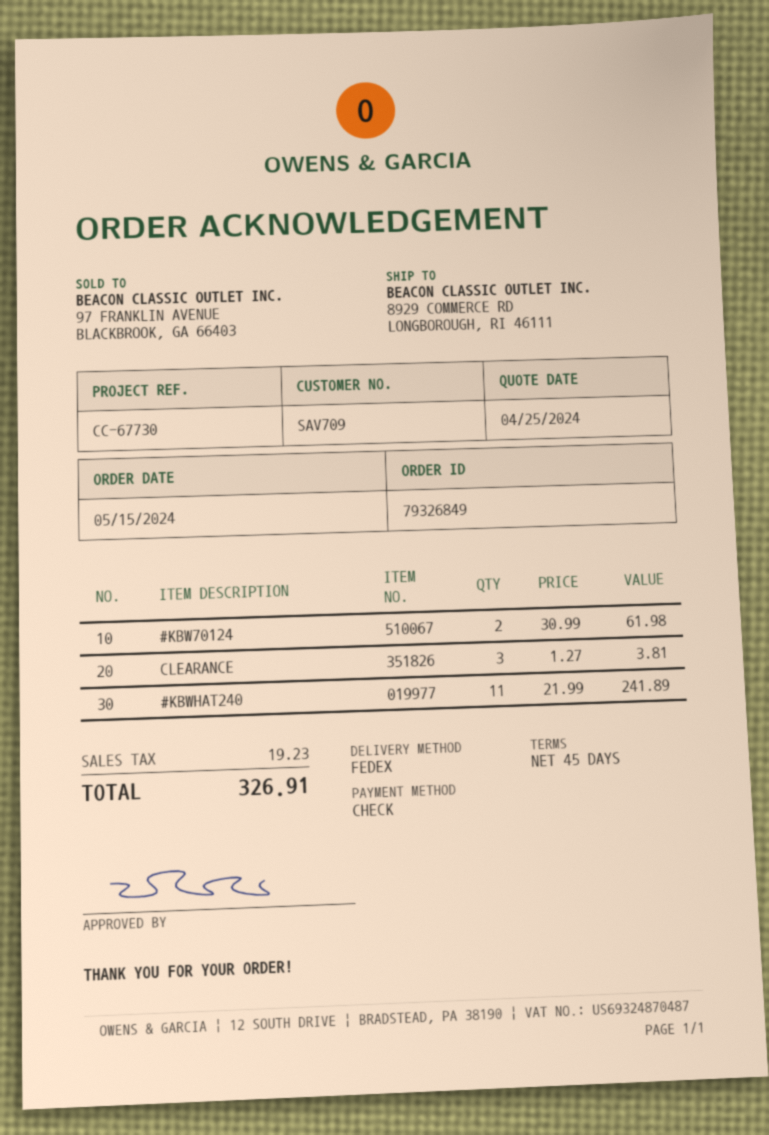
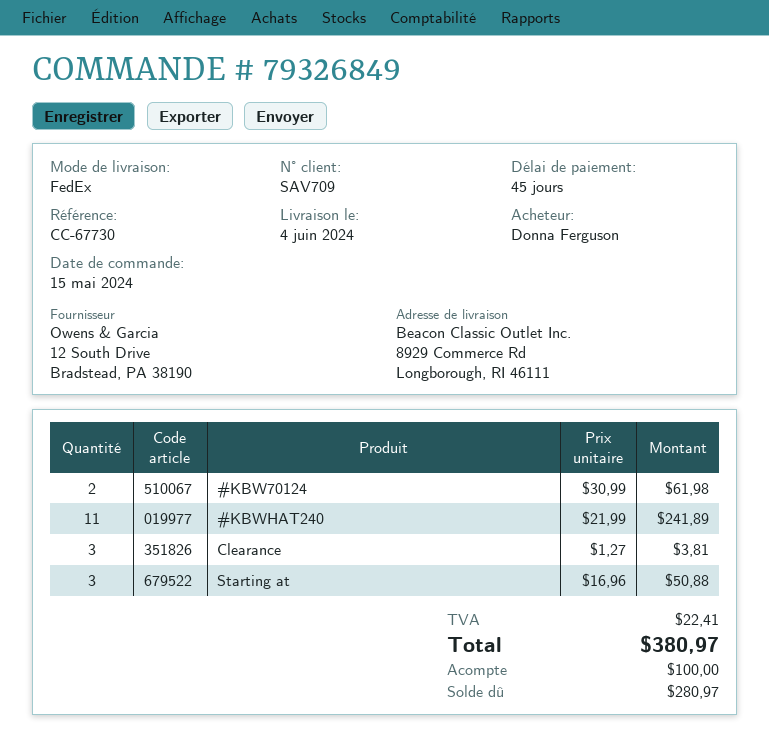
Starting at: none -> 3 x 16.96 = 50.88
tax: 19.23 -> 22.41
total: 326.91 -> 380.97

